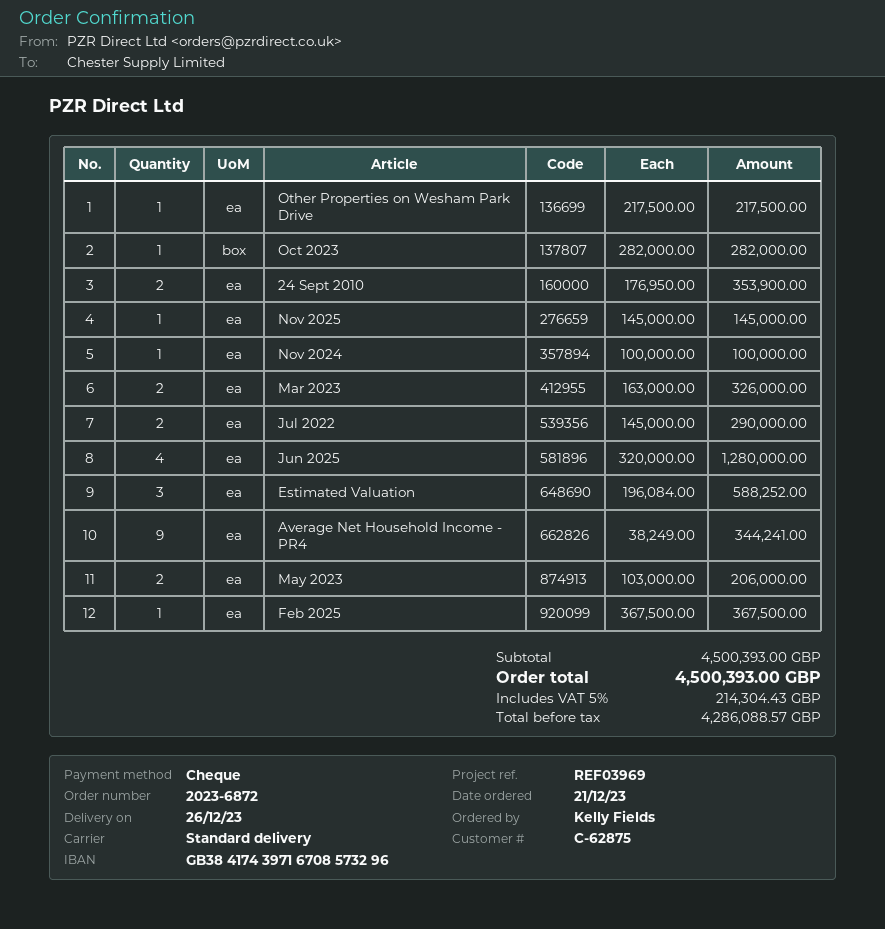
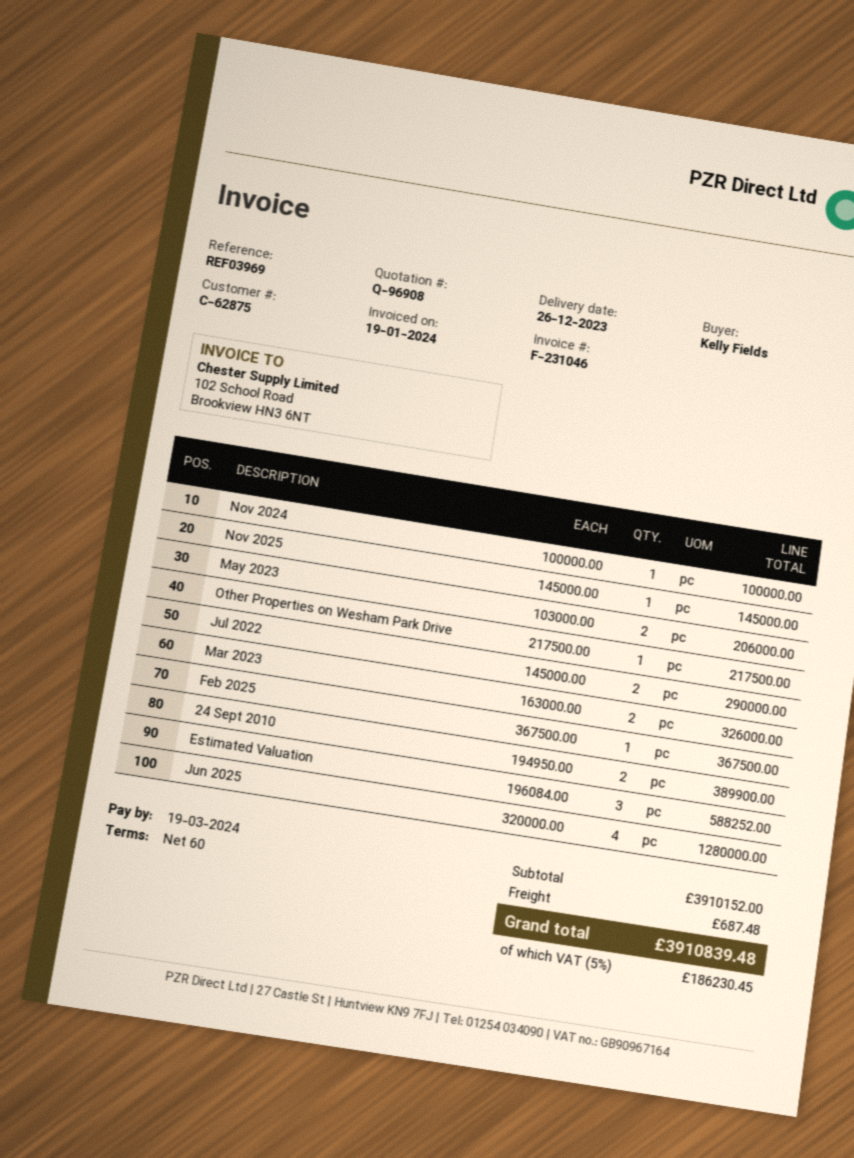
Oct 2023: 1 x 282000.00 = 282000.00 -> none
24 Sept 2010: 2 x 176950.00 = 353900.00 -> 2 x 194950.00 = 389900.00
Average Net Household Income - PR4: 9 x 38249.00 = 344241.00 -> none
subtotal: 4500393.00 -> 3910152.00
shipping: none -> 687.48
tax: 5% = 214304.43 -> 5% = 186230.45
total: 4500393.00 -> 3910839.48

